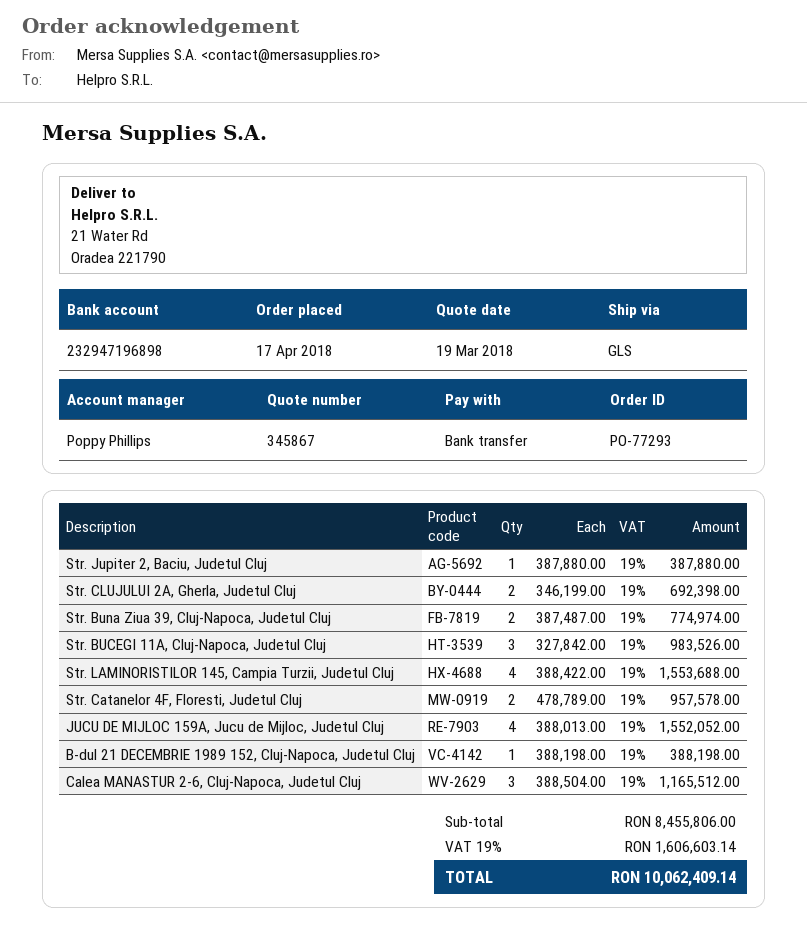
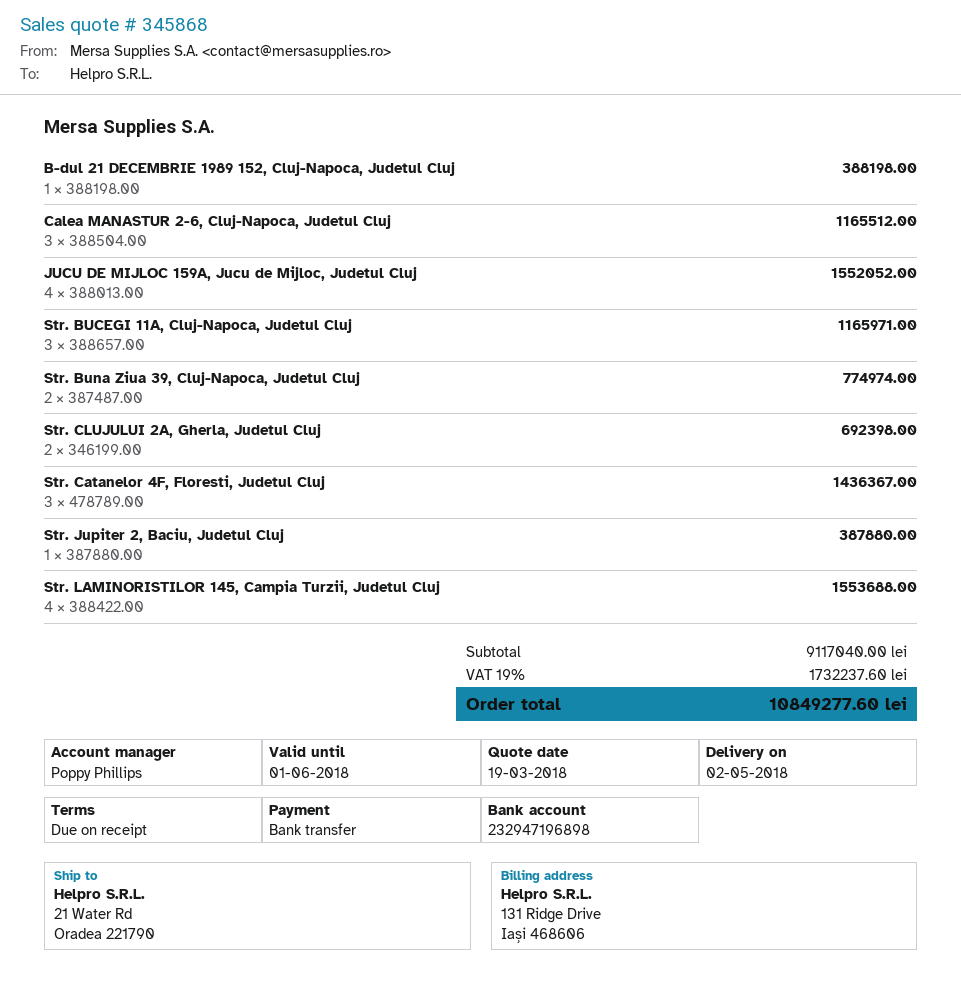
quote number: 345867 -> 345868
Str. BUCEGI 11A, Cluj-Napoca, Judetul Cluj: 3 x 327842.00 = 983526.00 -> 3 x 388657.00 = 1165971.00
Str. Catanelor 4F, Floresti, Judetul Cluj: 2 x 478789.00 = 957578.00 -> 3 x 478789.00 = 1436367.00
subtotal: 8455806.00 -> 9117040.00
tax: 19% = 1606603.14 -> 19% = 1732237.60
total: 10062409.14 -> 10849277.60

